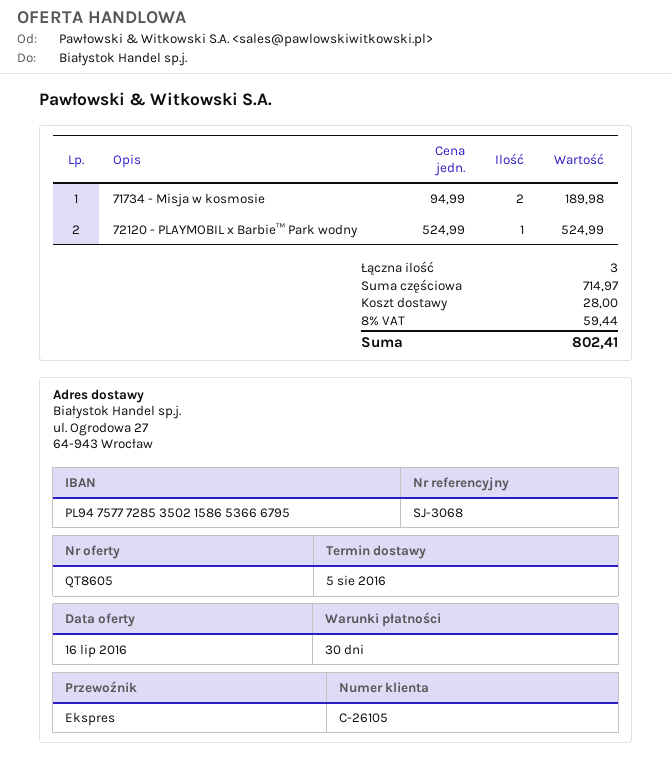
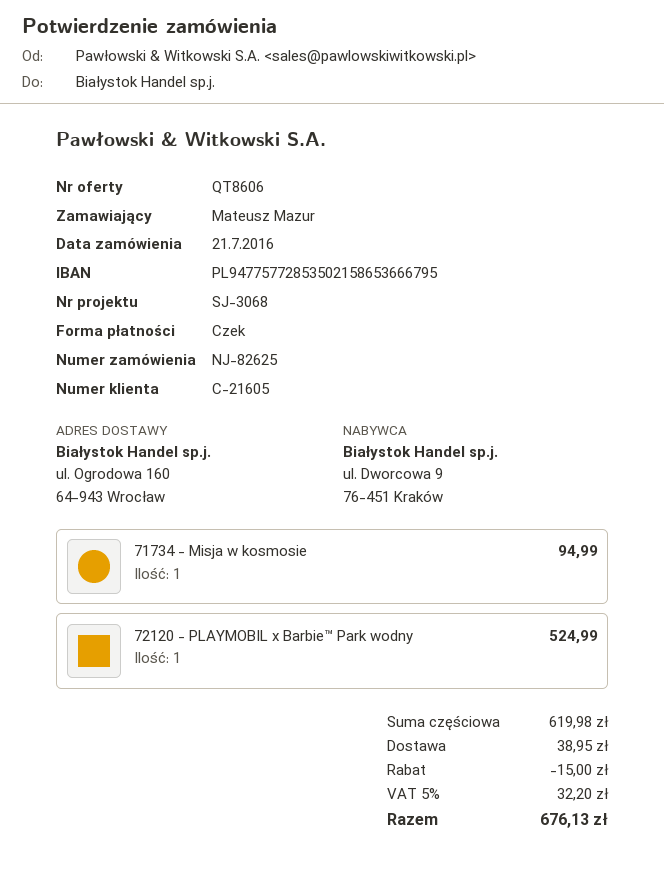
quote number: QT8605 -> QT8606
customer number: C-26105 -> C-21605
bank account: PL94757772853502158653666795 -> PL94775772853502158653666795
ship to: ul. Ogrodowa 27, 64-943 Wrocław -> ul. Ogrodowa 160, 64-943 Wrocław
71734 - Misja w kosmosie: 2 for 189.98 -> 1 for 94.99
subtotal: 714.97 -> 619.98
discount: none -> 15.00
shipping: 28.00 -> 38.95
tax: 8% = 59.44 -> 5% = 32.20
total: 802.41 -> 676.13

